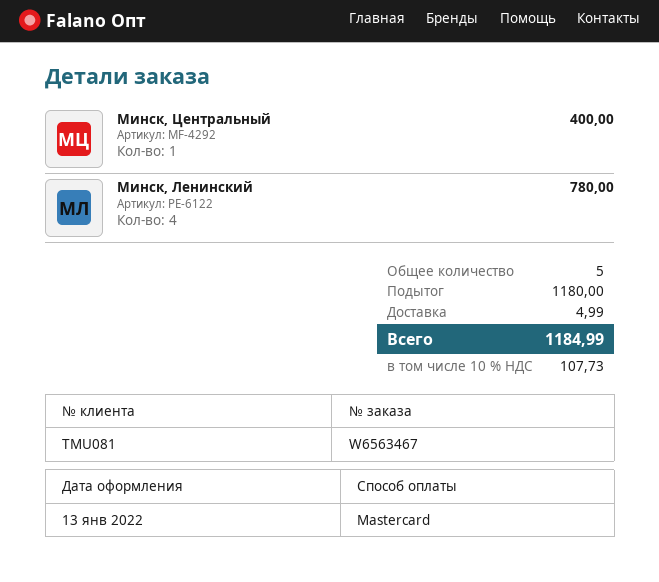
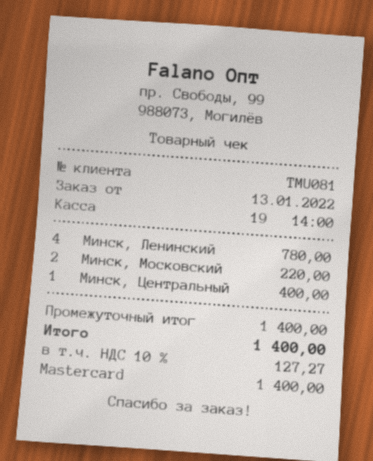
Минск, Московский: none -> 2 for 220.00
subtotal: 1180.00 -> 1400.00
shipping: 4.99 -> none
tax: 10% = 107.73 -> 10% = 127.27
total: 1184.99 -> 1400.00

